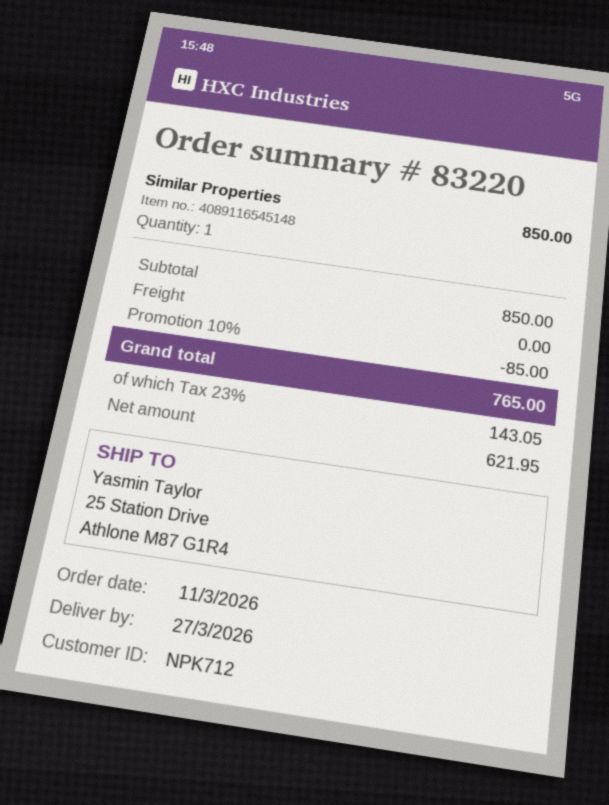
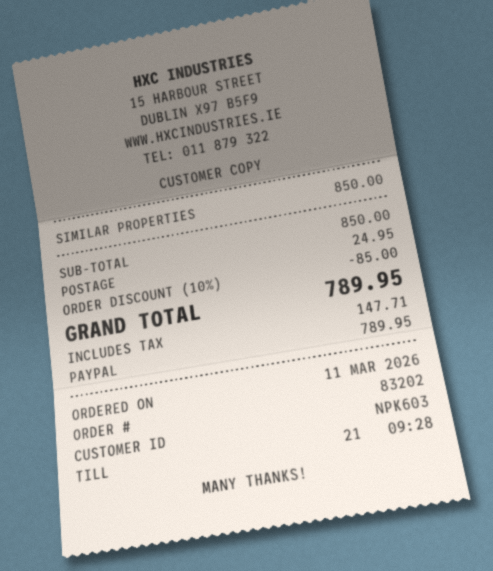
order number: 83220 -> 83202
customer number: NPK712 -> NPK603
shipping: 0.00 -> 24.95
tax: 143.05 -> 147.71
total: 765.00 -> 789.95

